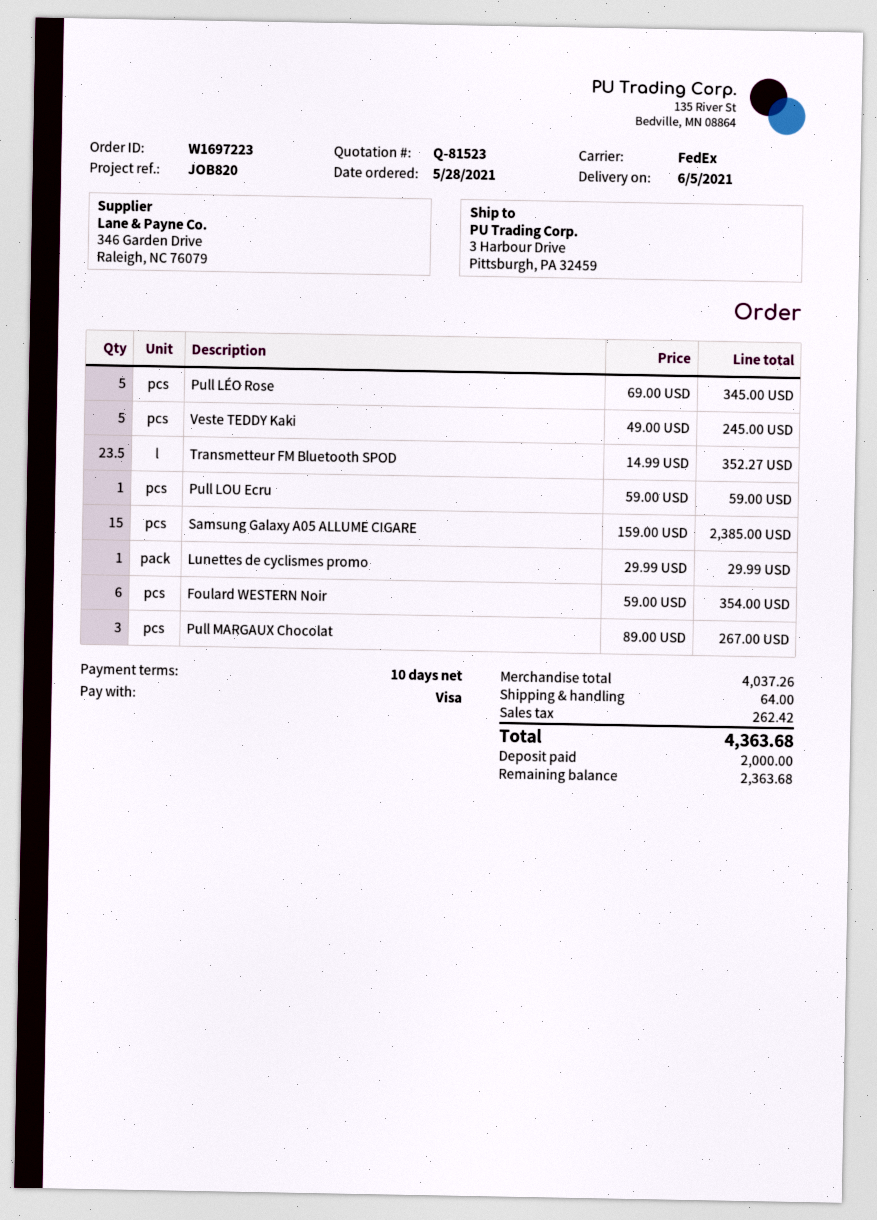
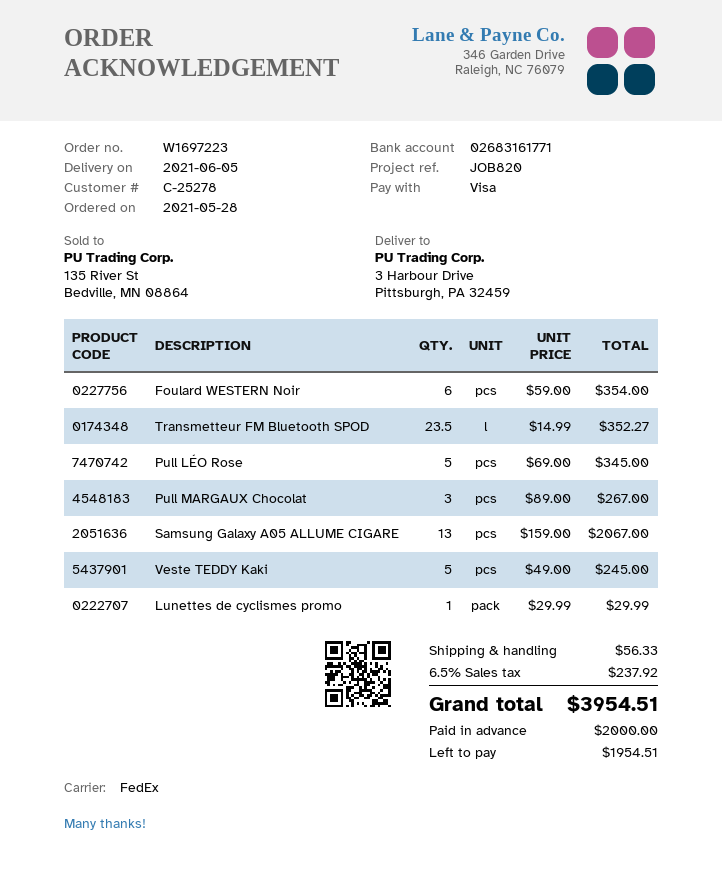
Pull LOU Ecru: 1 x 59.00 = 59.00 -> none
Samsung Galaxy A05 ALLUME CIGARE: 15 x 159.00 = 2385.00 -> 13 x 159.00 = 2067.00
shipping: 64.00 -> 56.33
tax: 262.42 -> 237.92
total: 4363.68 -> 3954.51
balance: 2363.68 -> 1954.51

